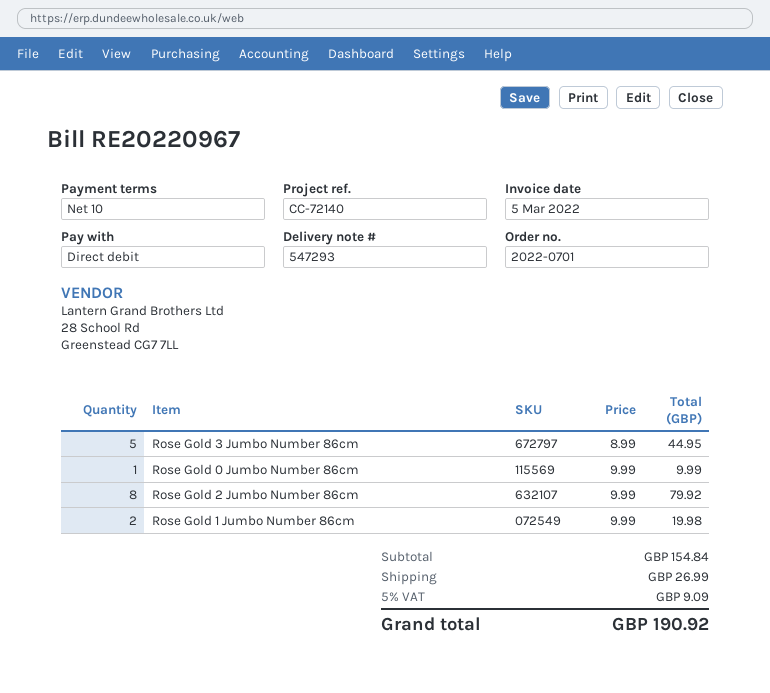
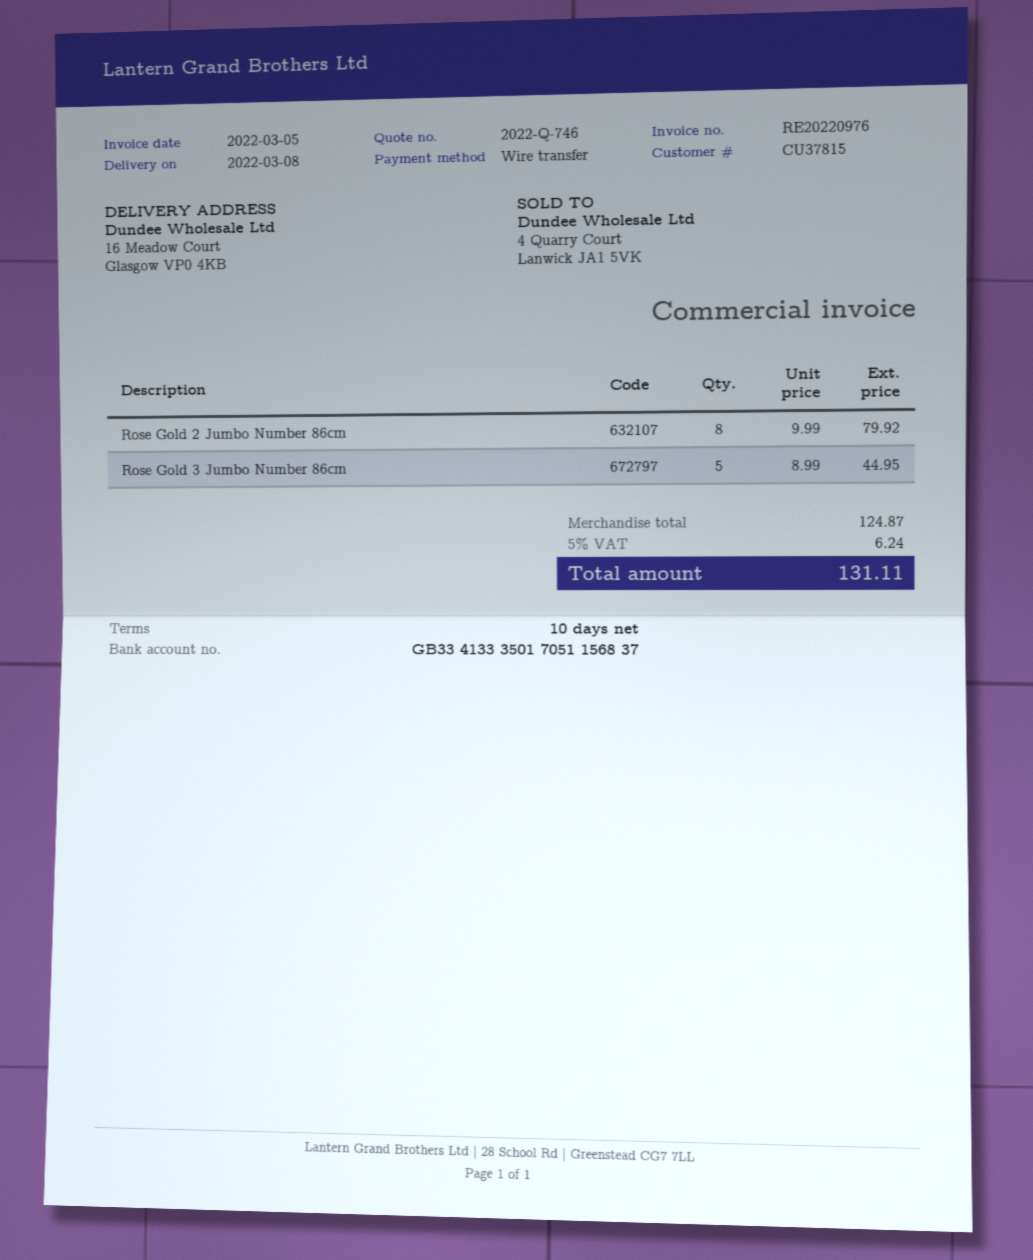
invoice number: RE20220967 -> RE20220976
payment method: direct debit -> bank transfer
Rose Gold 0 Jumbo Number 86cm: 1 x 9.99 = 9.99 -> none
Rose Gold 1 Jumbo Number 86cm: 2 x 9.99 = 19.98 -> none
subtotal: 154.84 -> 124.87
shipping: 26.99 -> none
tax: 5% = 9.09 -> 5% = 6.24
total: 190.92 -> 131.11

